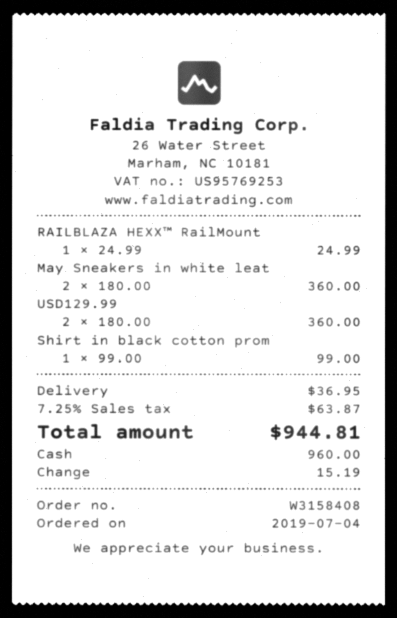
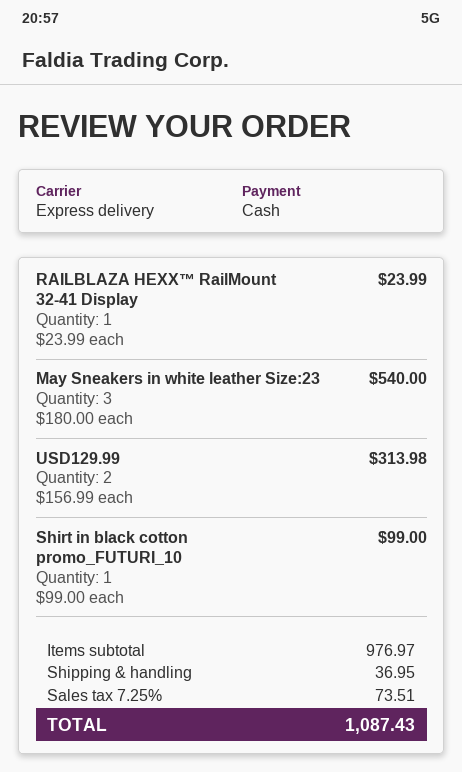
RAILBLAZA HEXX™ RailMount: 1 x 24.99 = 24.99 -> 1 x 23.99 = 23.99
May Sneakers in white leat: 2 x 180.00 = 360.00 -> 3 x 180.00 = 540.00
USD129.99: 2 x 180.00 = 360.00 -> 2 x 156.99 = 313.98
tax: 7.25% = 63.87 -> 7.25% = 73.51
total: 944.81 -> 1087.43

